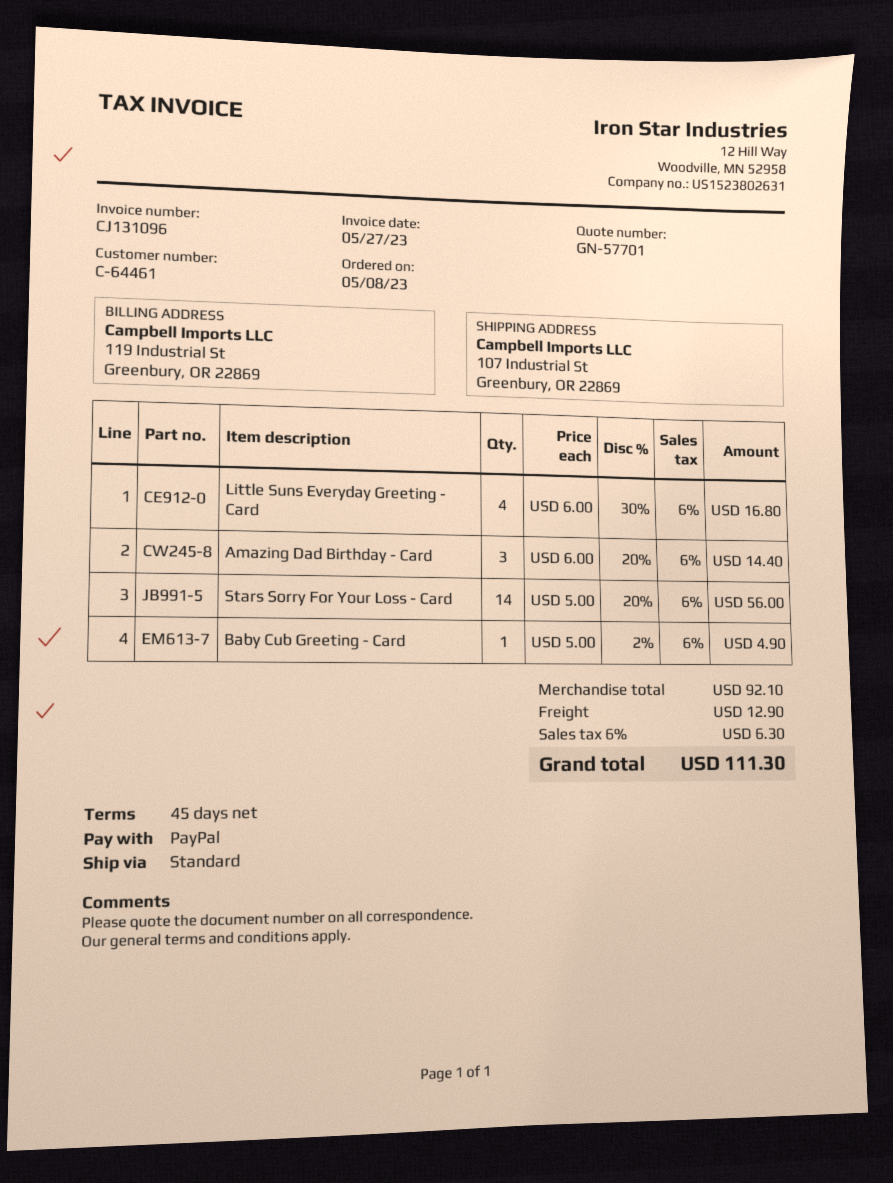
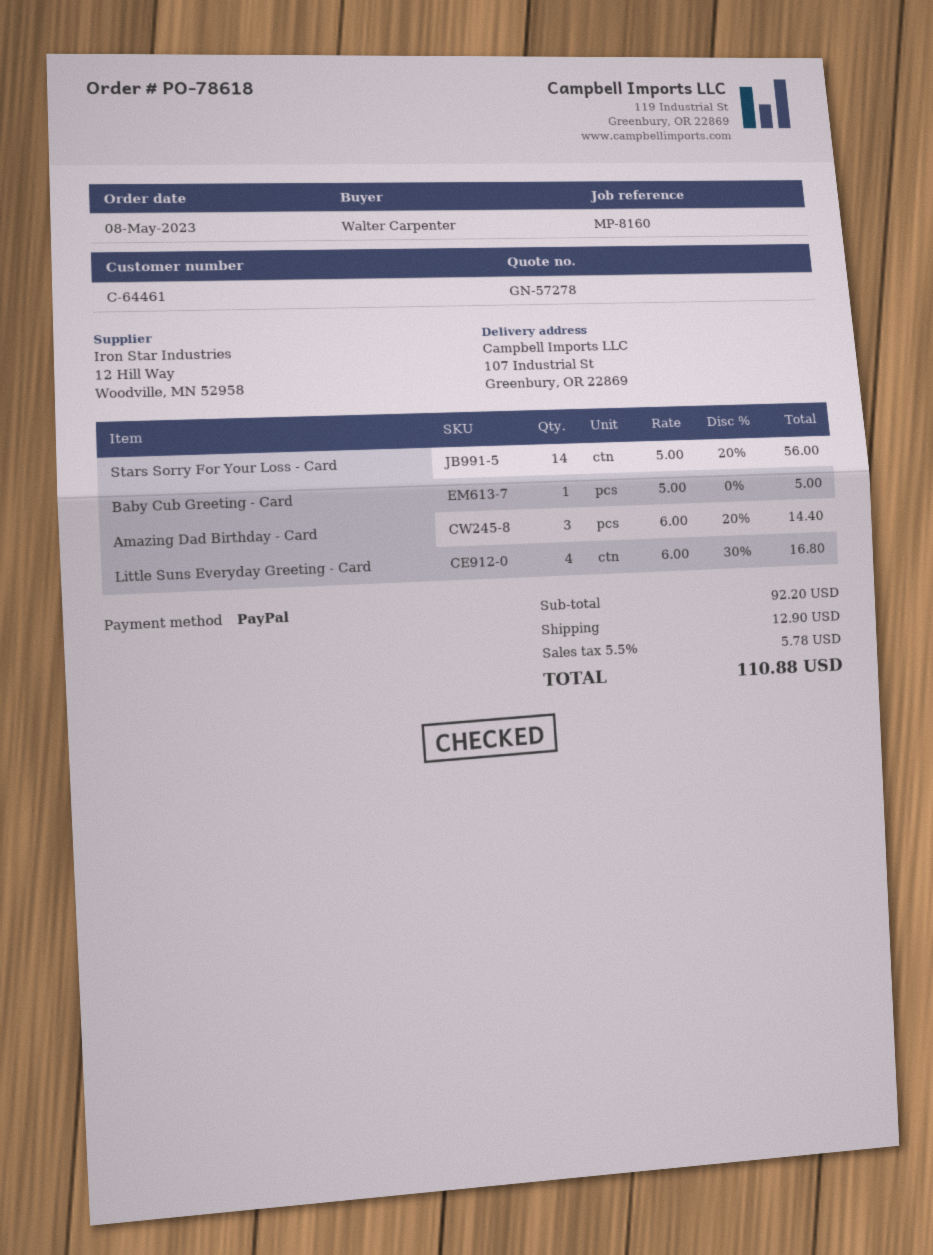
quote number: GN-57701 -> GN-57278
Baby Cub Greeting - Card: 1 x 5.00 - 2% = 4.90 -> 1 x 5.00 = 5.00
subtotal: 92.10 -> 92.20
tax: 6% = 6.30 -> 5.5% = 5.78
total: 111.30 -> 110.88

